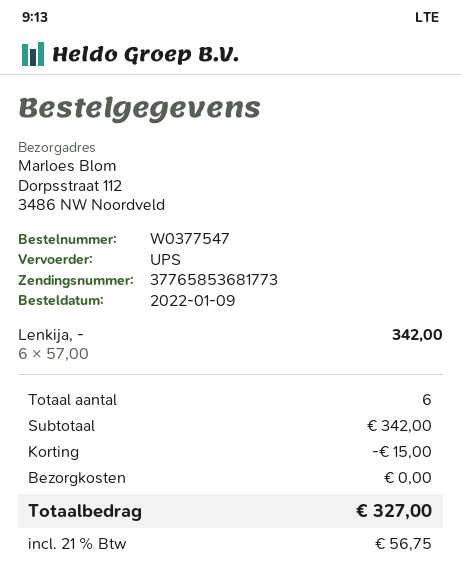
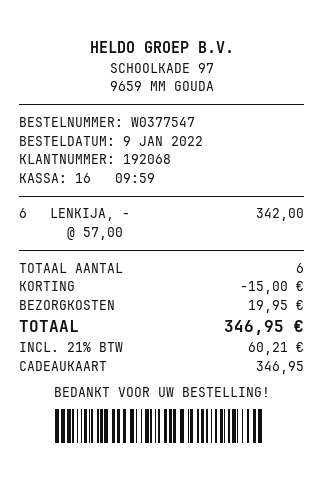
shipping: 0.00 -> 19.95
tax: 21% = 56.75 -> 21% = 60.21
total: 327.00 -> 346.95

